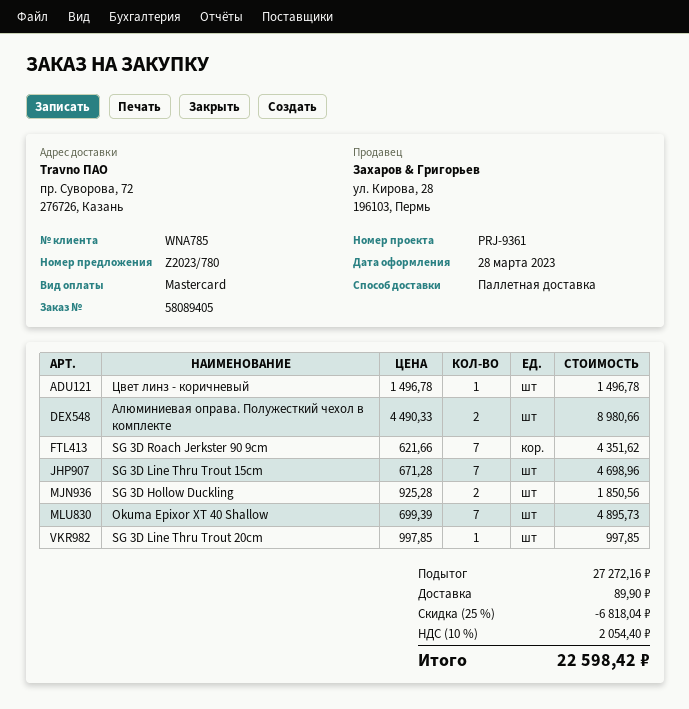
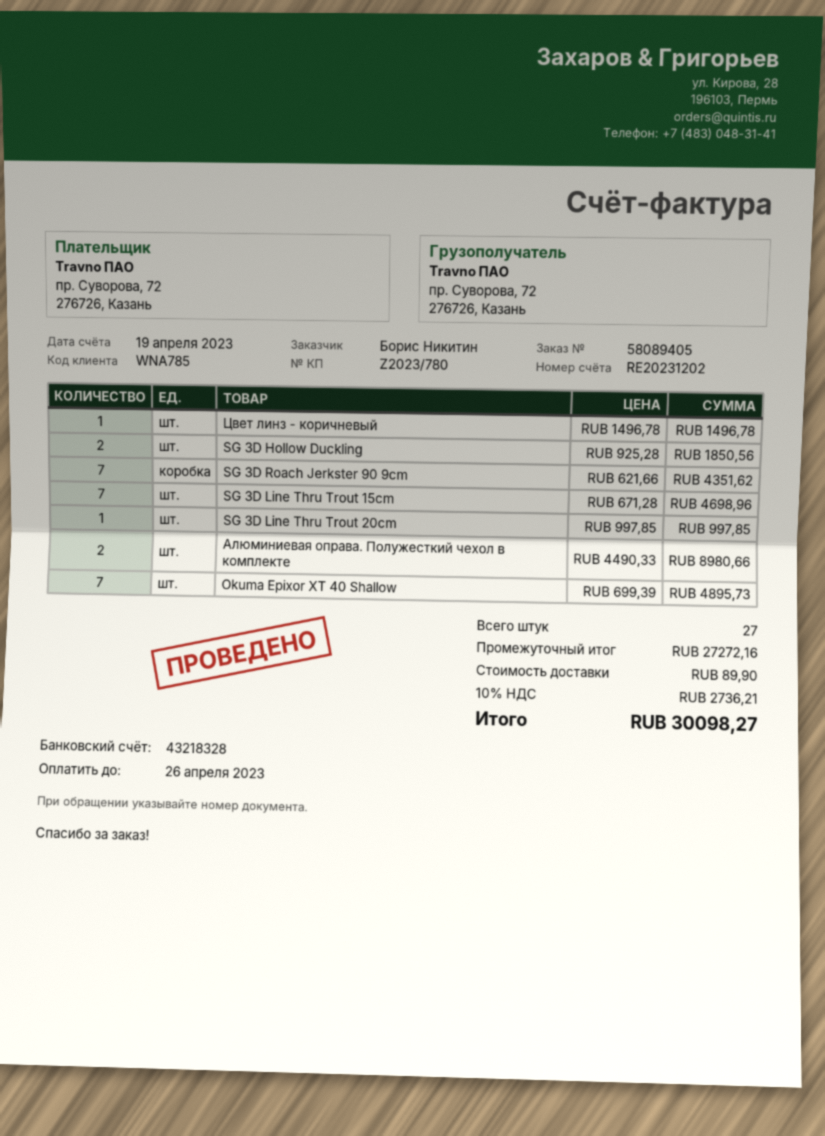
discount: 25% = 6818.04 -> none
tax: 10% = 2054.40 -> 10% = 2736.21
total: 22598.42 -> 30098.27

